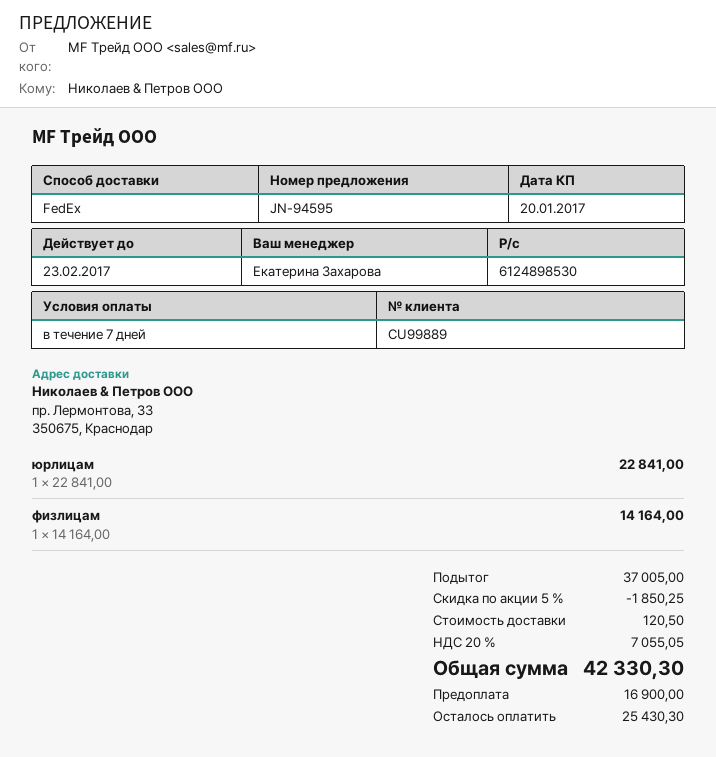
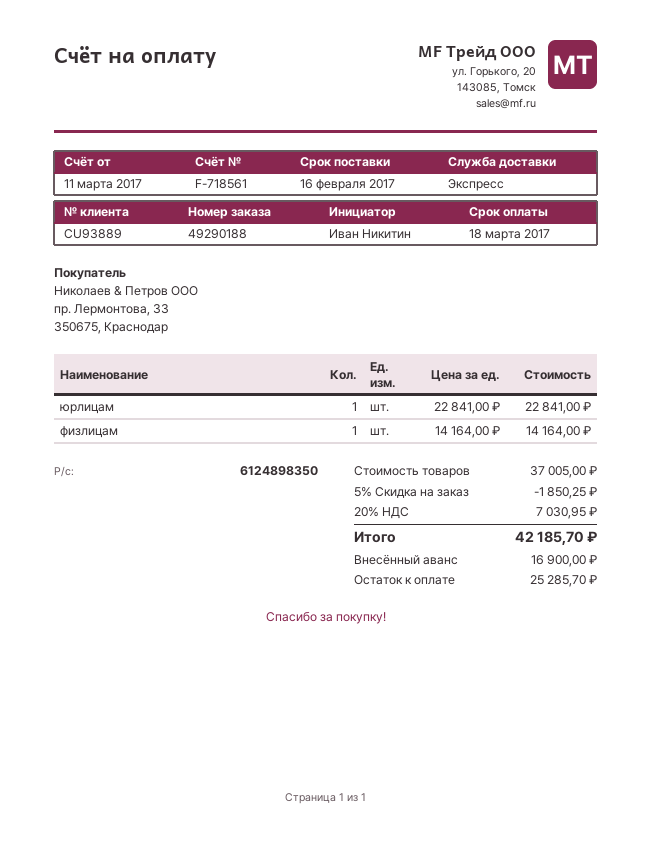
customer number: CU99889 -> CU93889
bank account: 6124898530 -> 6124898350
shipping method: FedEx -> express
shipping: 120.50 -> none
tax: 20% = 7055.05 -> 20% = 7030.95
total: 42330.30 -> 42185.70
balance: 25430.30 -> 25285.70

